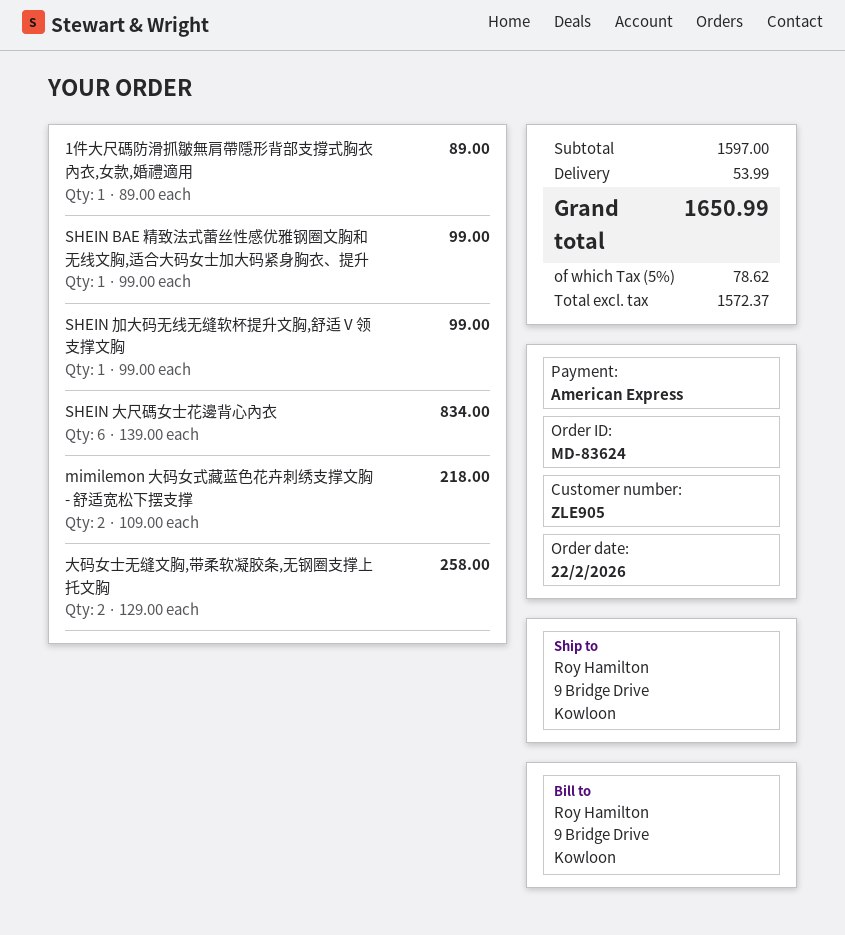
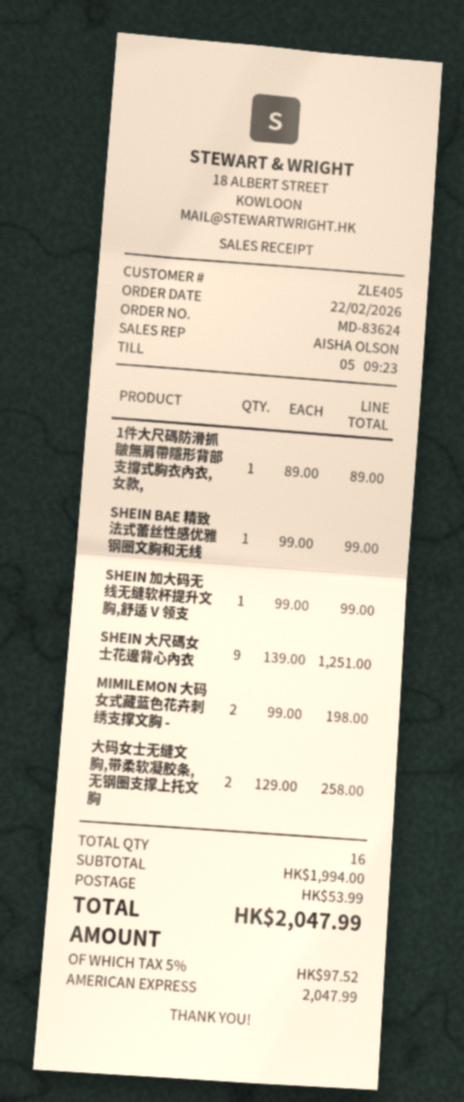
customer number: ZLE905 -> ZLE405
SHEIN 大尺碼女士花邊背心內衣: 6 x 139.00 = 834.00 -> 9 x 139.00 = 1251.00
mimilemon 大码女式藏蓝色花卉刺绣支撑文胸 - 舒适宽松下摆支撑: 2 x 109.00 = 218.00 -> 2 x 99.00 = 198.00
subtotal: 1597.00 -> 1994.00
tax: 5% = 78.62 -> 5% = 97.52
total: 1650.99 -> 2047.99

